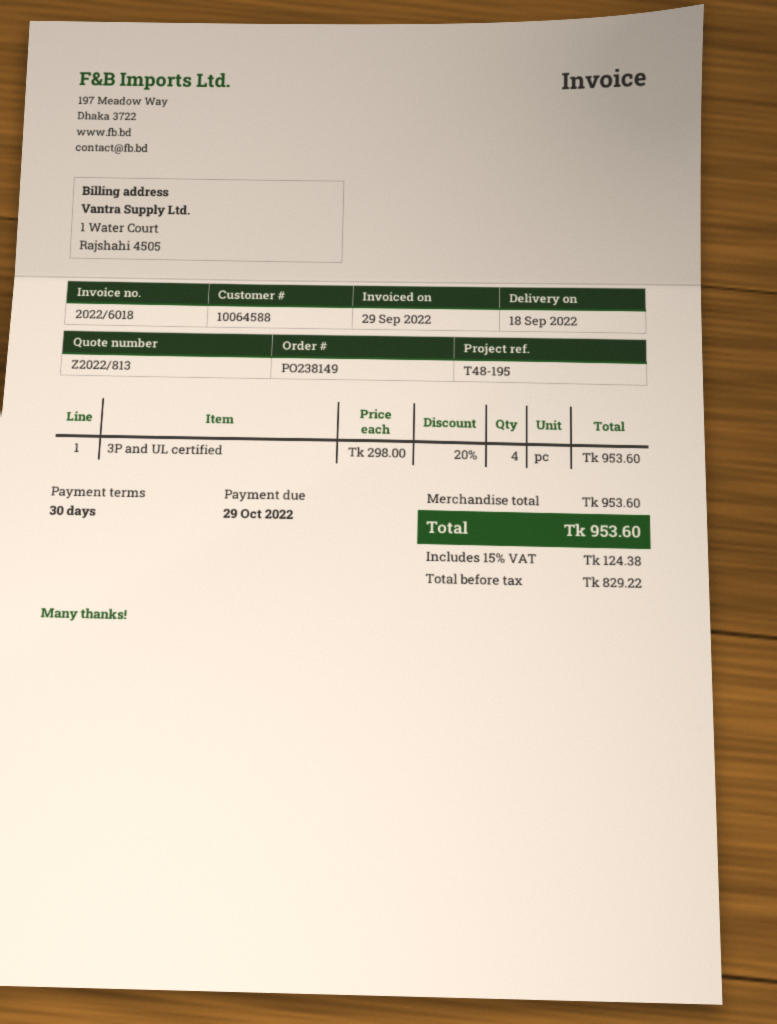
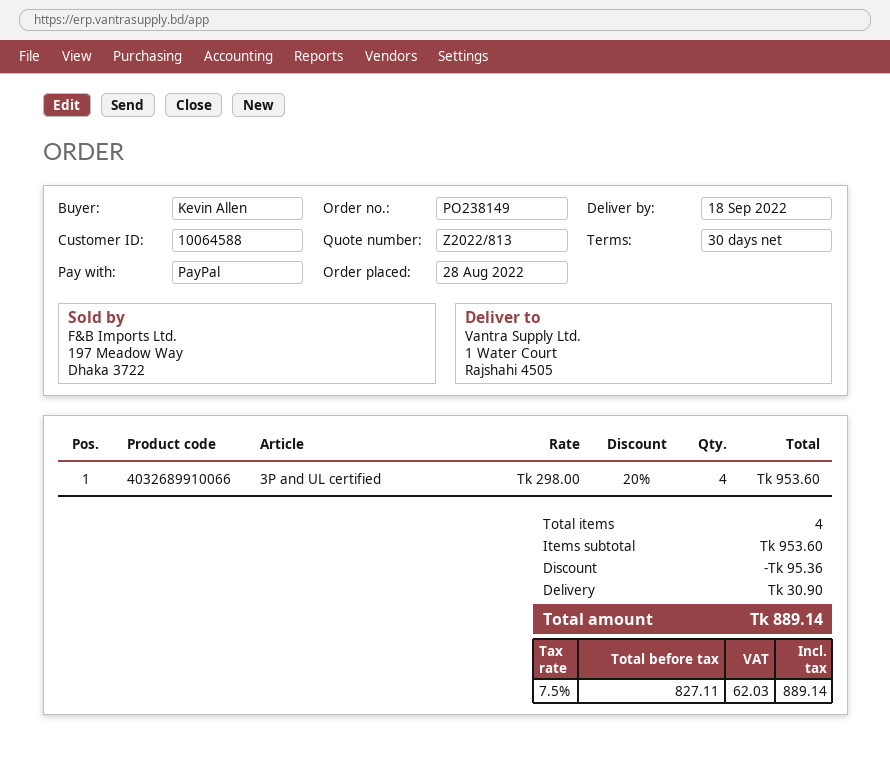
discount: none -> 95.36
shipping: none -> 30.90
net: 829.22 -> 827.11
tax: 15% = 124.38 -> 7.5% = 62.03
total: 953.60 -> 889.14

